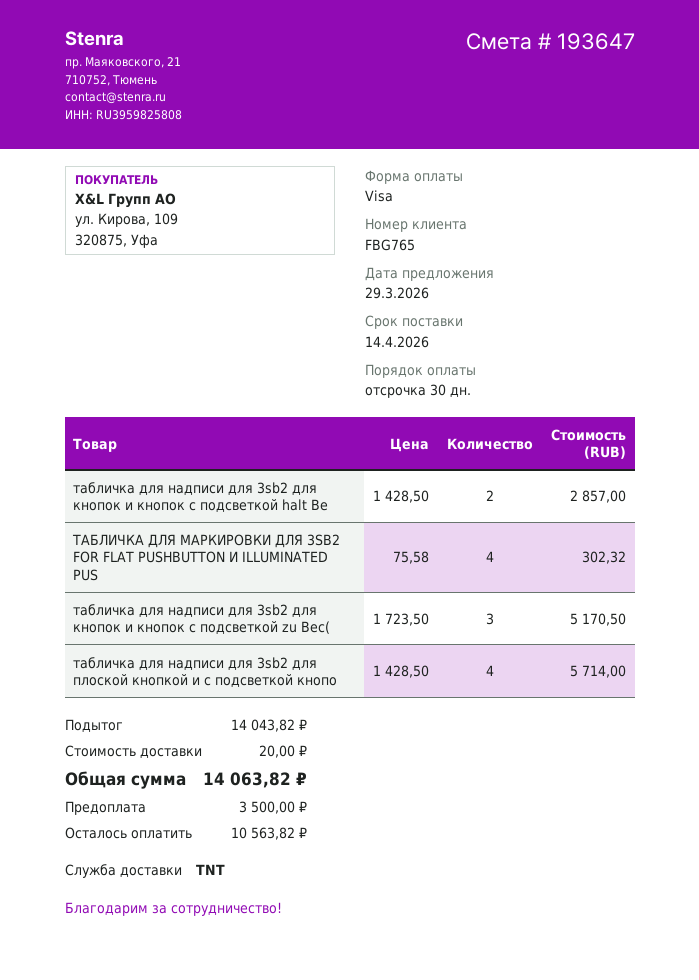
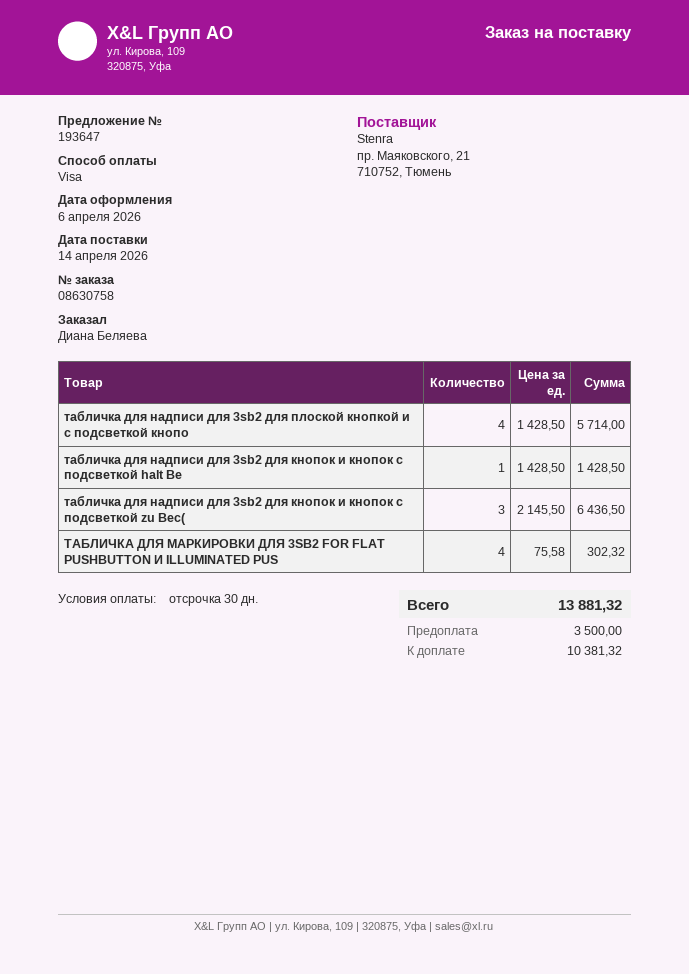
табличка для надписи для 3sb2 для кнопок и кнопок с подсветкой halt Ве: 2 x 1428.50 = 2857.00 -> 1 x 1428.50 = 1428.50
табличка для надписи для 3sb2 для кнопок и кнопок с подсветкой zu Вес(: 3 x 1723.50 = 5170.50 -> 3 x 2145.50 = 6436.50
shipping: 20.00 -> none
total: 14063.82 -> 13881.32
balance: 10563.82 -> 10381.32

